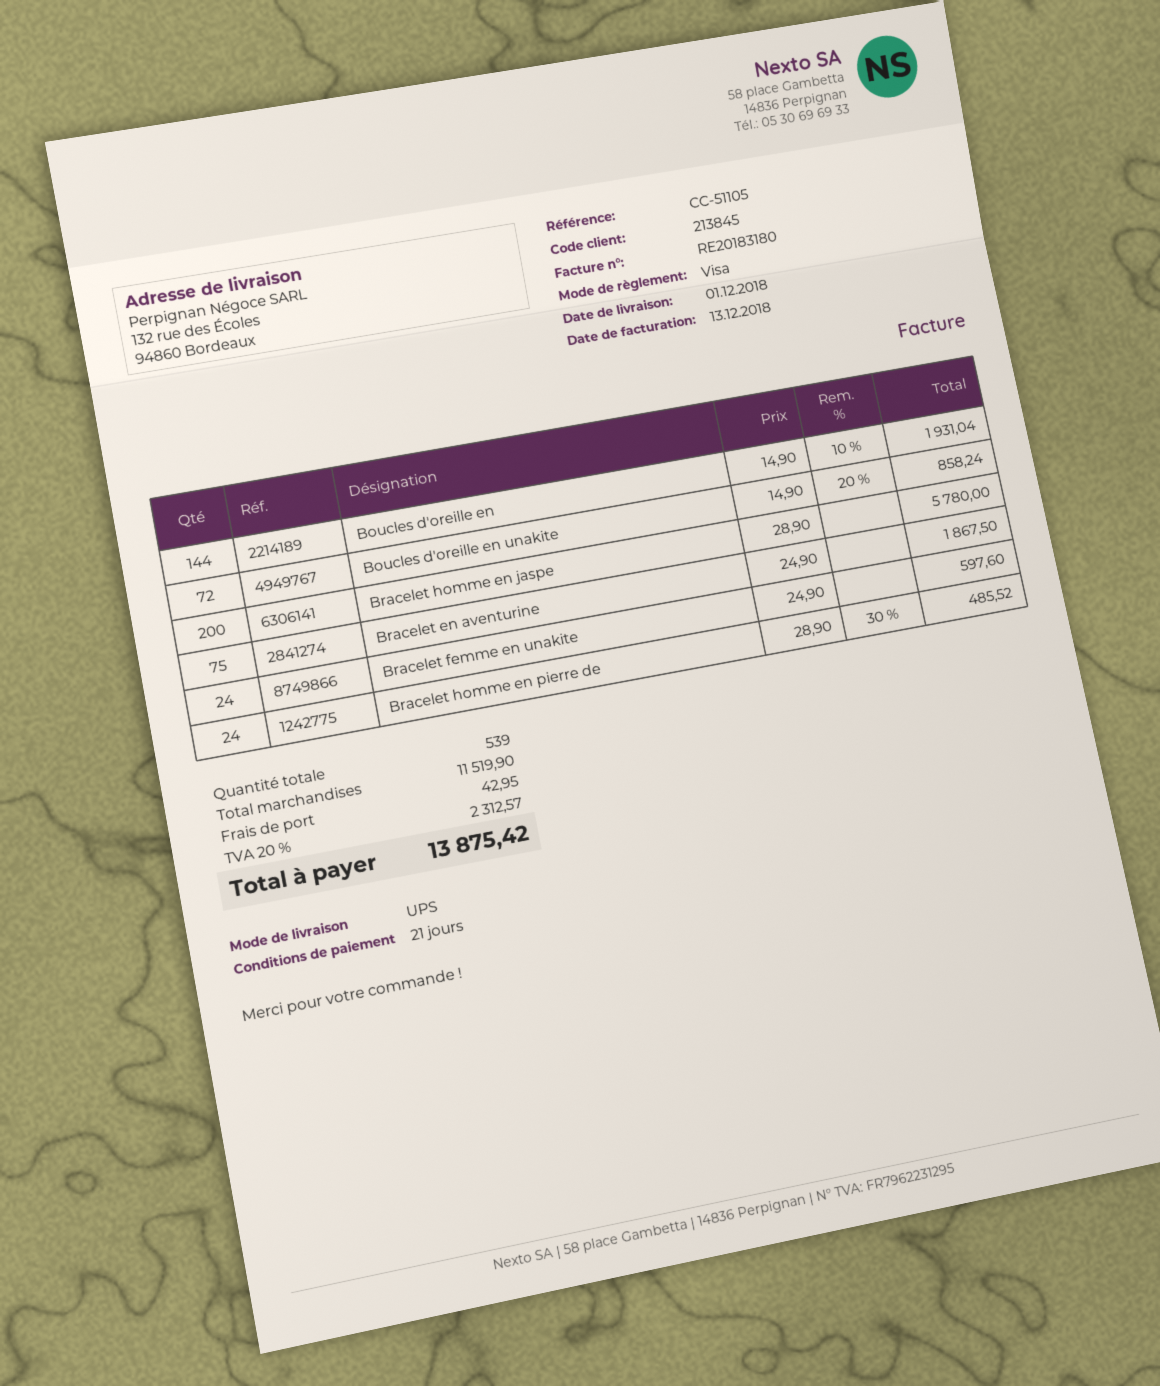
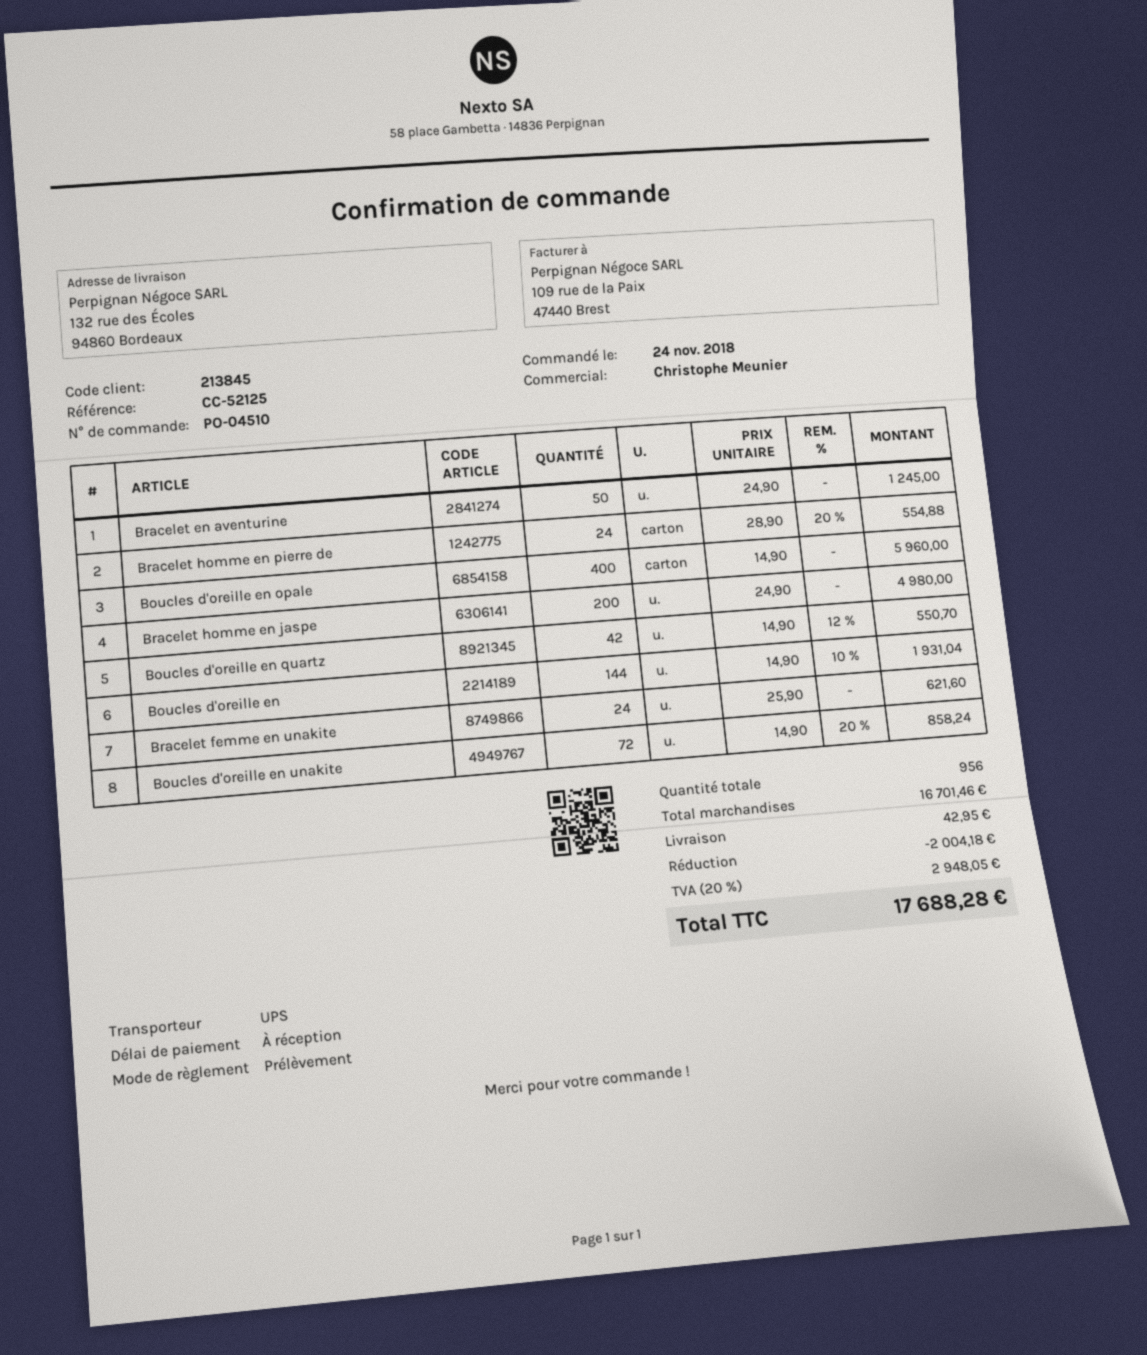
payment terms: 21 days -> on receipt
reference: CC-51105 -> CC-52125
payment method: Visa -> direct debit
Bracelet homme en jaspe: 200 x 28.90 = 5780.00 -> 200 x 24.90 = 4980.00
Bracelet en aventurine: 75 x 24.90 = 1867.50 -> 50 x 24.90 = 1245.00
Bracelet femme en unakite: 24 x 24.90 = 597.60 -> 24 x 25.90 = 621.60
Bracelet homme en pierre de: 24 x 28.90 - 30% = 485.52 -> 24 x 28.90 - 20% = 554.88
Boucles d'oreille en opale: none -> 400 x 14.90 = 5960.00
Boucles d'oreille en quartz: none -> 42 x 14.90 - 12% = 550.70
total quantity: 539 -> 956
subtotal: 11519.90 -> 16701.46
discount: none -> 2004.18
tax: 20% = 2312.57 -> 20% = 2948.05
total: 13875.42 -> 17688.28

